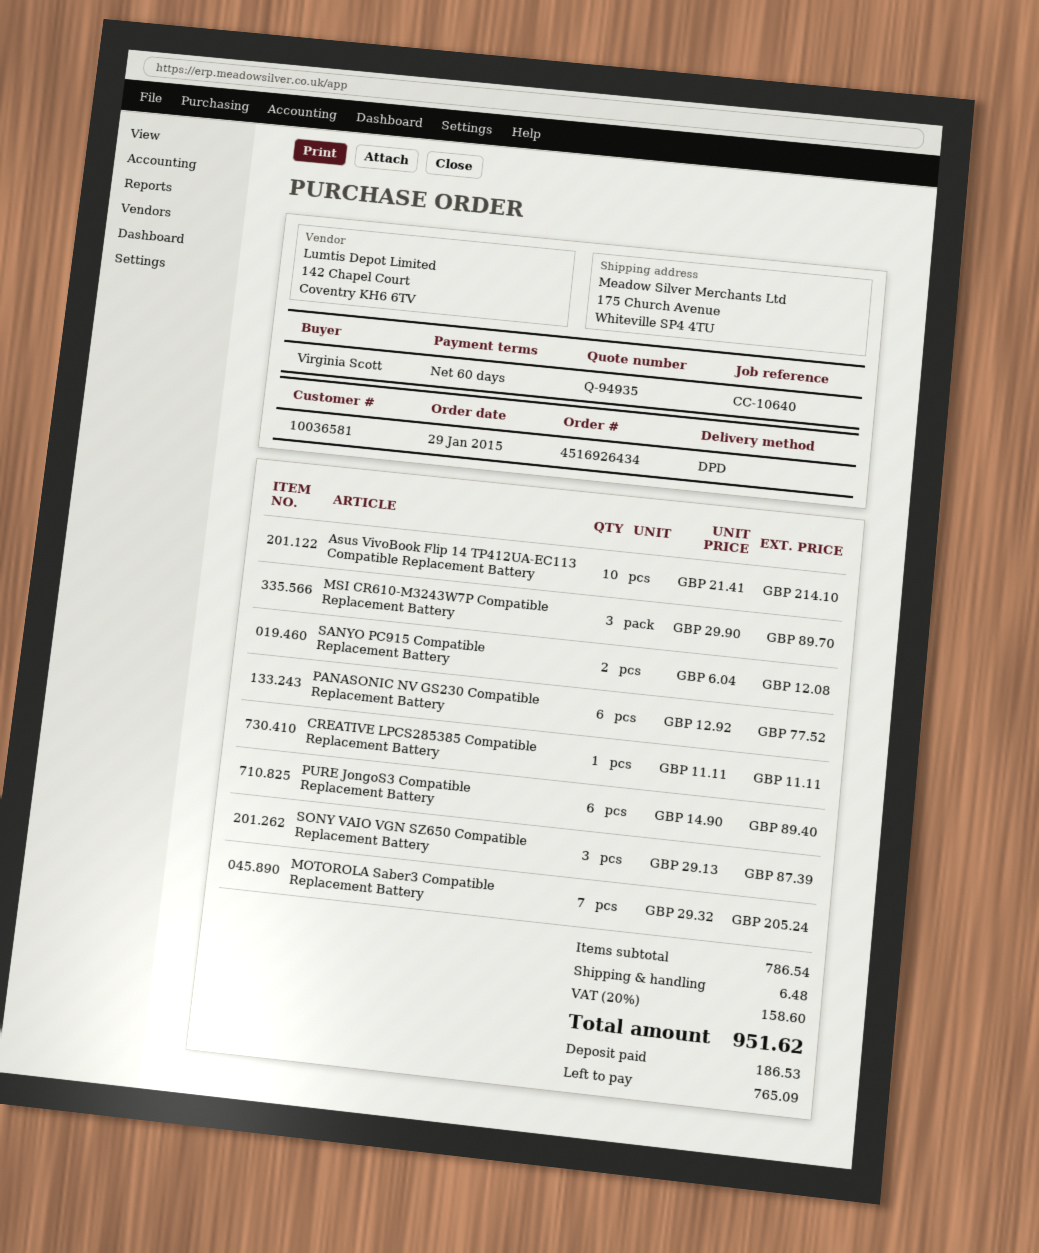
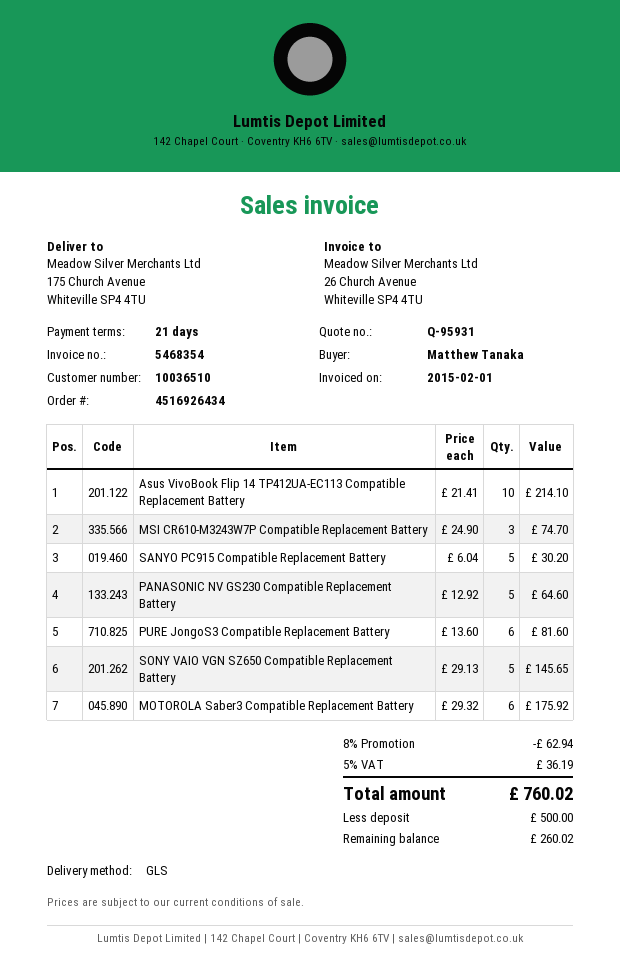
quote number: Q-94935 -> Q-95931
payment terms: 60 days -> 21 days
customer number: 10036581 -> 10036510
ordered by: Virginia Scott -> Matthew Tanaka
shipping method: DPD -> GLS
MSI CR610-M3243W7P Compatible Replacement Battery: 3 x 29.90 = 89.70 -> 3 x 24.90 = 74.70
SANYO PC915 Compatible Replacement Battery: 2 x 6.04 = 12.08 -> 5 x 6.04 = 30.20
PANASONIC NV GS230 Compatible Replacement Battery: 6 x 12.92 = 77.52 -> 5 x 12.92 = 64.60
CREATIVE LPCS285385 Compatible Replacement Battery: 1 x 11.11 = 11.11 -> none
PURE JongoS3 Compatible Replacement Battery: 6 x 14.90 = 89.40 -> 6 x 13.60 = 81.60
SONY VAIO VGN SZ650 Compatible Replacement Battery: 3 x 29.13 = 87.39 -> 5 x 29.13 = 145.65
MOTOROLA Saber3 Compatible Replacement Battery: 7 x 29.32 = 205.24 -> 6 x 29.32 = 175.92
discount: none -> 8% = 62.94
shipping: 6.48 -> none
tax: 20% = 158.60 -> 5% = 36.19
total: 951.62 -> 760.02
deposit: 186.53 -> 500.00
balance: 765.09 -> 260.02

